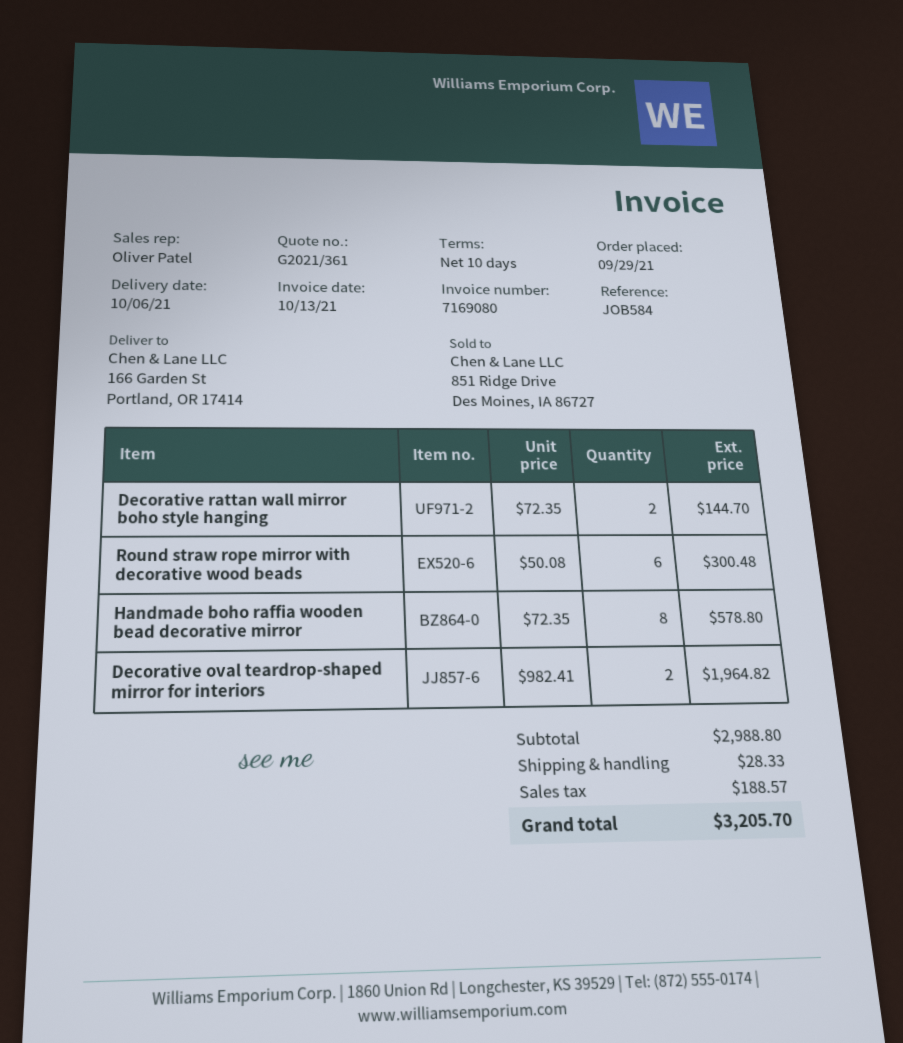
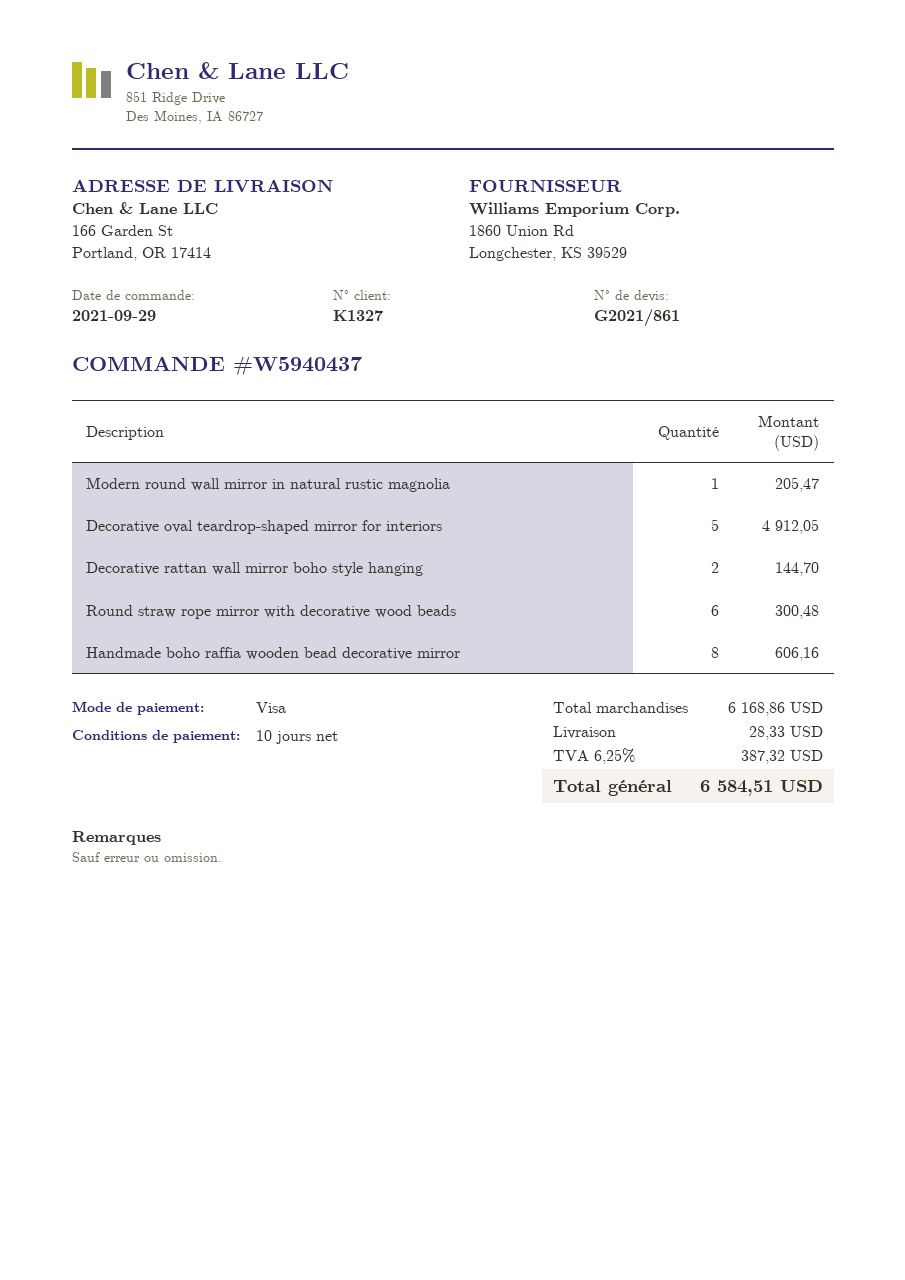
quote number: G2021/361 -> G2021/861
Handmade boho raffia wooden bead decorative mirror: 8 for 578.80 -> 8 for 606.16
Decorative oval teardrop-shaped mirror for interiors: 2 for 1964.82 -> 5 for 4912.05
Modern round wall mirror in natural rustic magnolia: none -> 1 for 205.47
subtotal: 2988.80 -> 6168.86
tax: 188.57 -> 387.32
total: 3205.70 -> 6584.51

